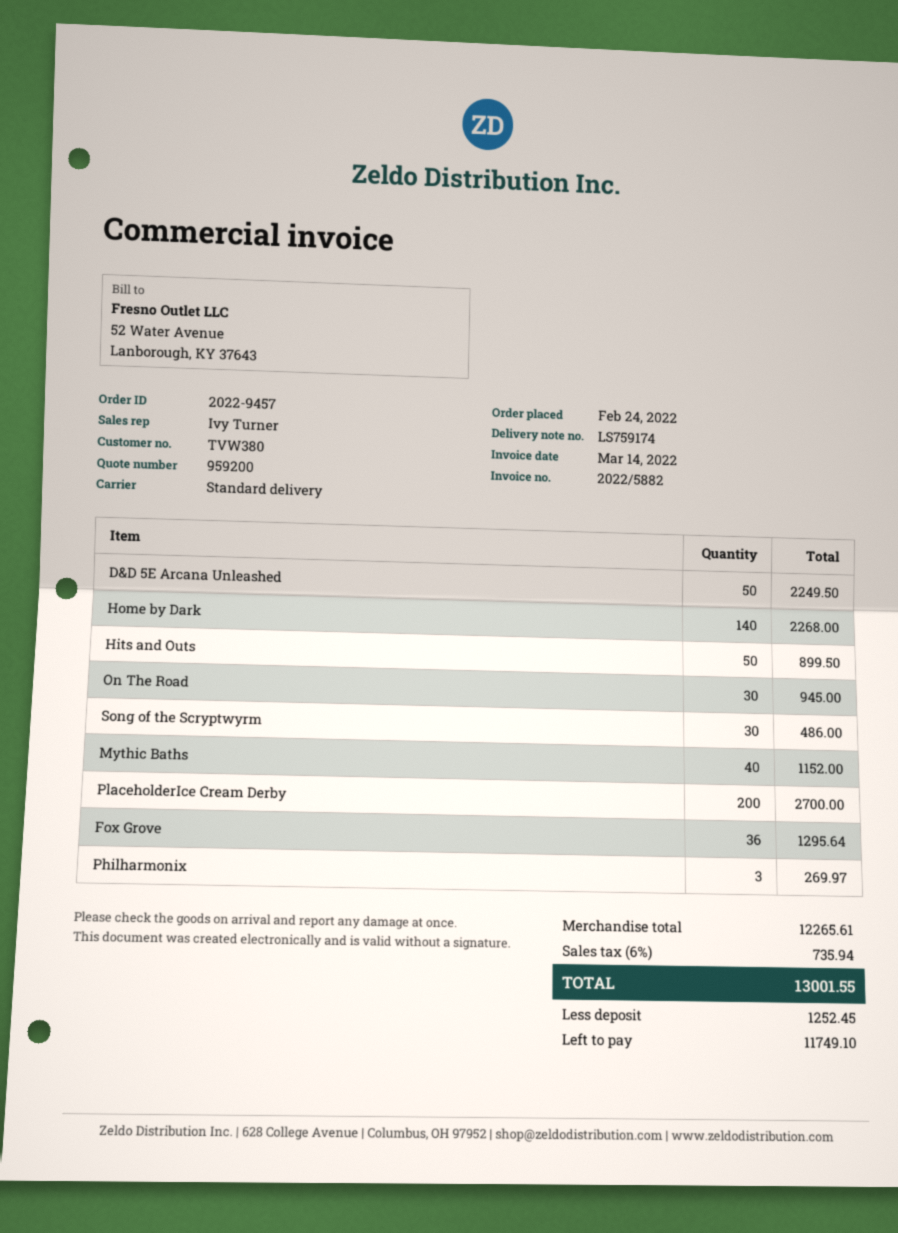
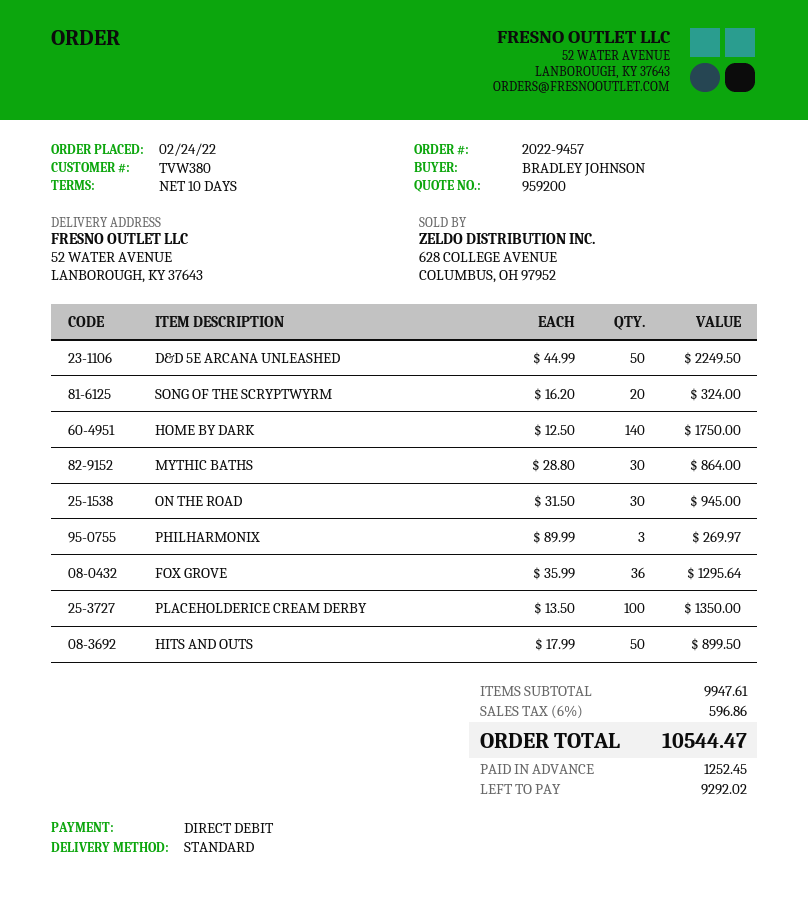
Home by Dark: 140 for 2268.00 -> 140 for 1750.00
Song of the Scryptwyrm: 30 for 486.00 -> 20 for 324.00
Mythic Baths: 40 for 1152.00 -> 30 for 864.00
PlaceholderIce Cream Derby: 200 for 2700.00 -> 100 for 1350.00
subtotal: 12265.61 -> 9947.61
tax: 6% = 735.94 -> 6% = 596.86
total: 13001.55 -> 10544.47
balance: 11749.10 -> 9292.02

